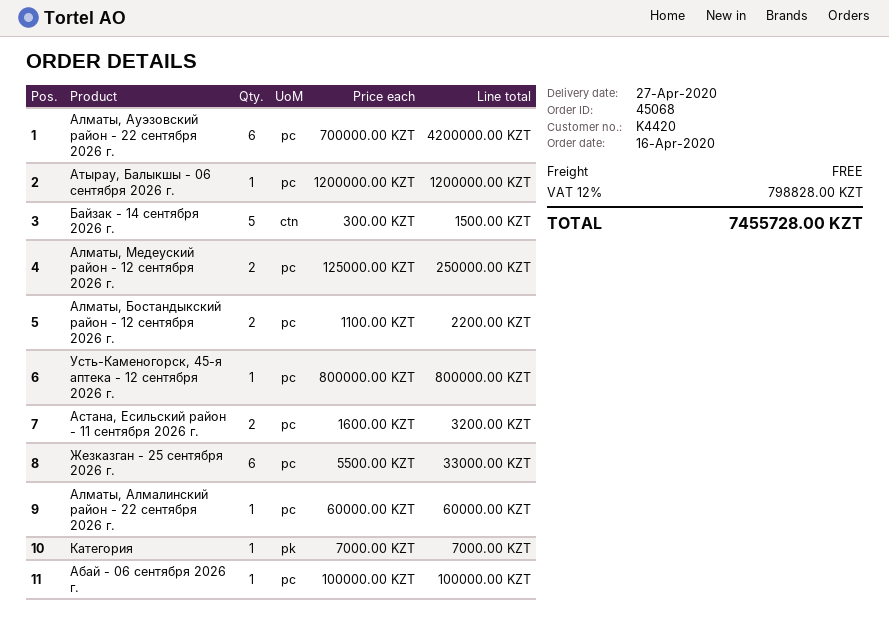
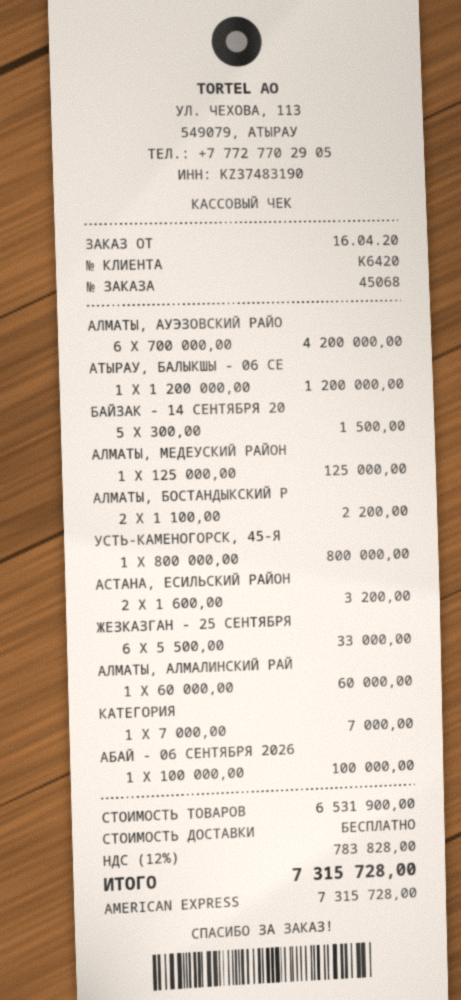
customer number: K4420 -> K6420
Алматы, Медеуский район - 12 сентября 2026 г.: 2 x 125000.00 = 250000.00 -> 1 x 125000.00 = 125000.00
tax: 12% = 798828.00 -> 12% = 783828.00
total: 7455728.00 -> 7315728.00

